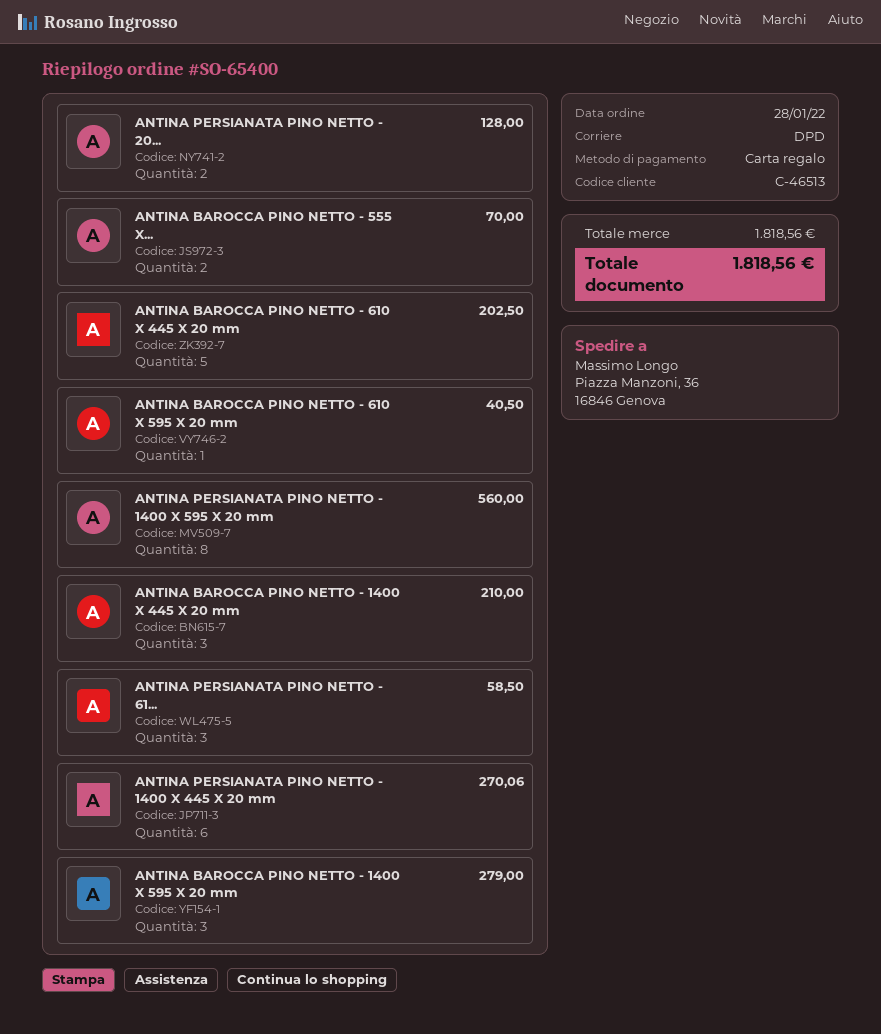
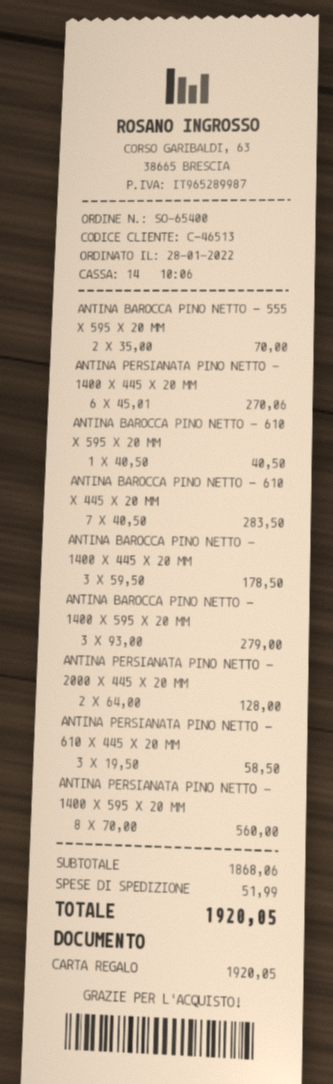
ANTINA BAROCCA PINO NETTO - 610 X 445 X 20 mm: 5 for 202.50 -> 7 for 283.50
ANTINA BAROCCA PINO NETTO - 1400 X 445 X 20 mm: 3 for 210.00 -> 3 for 178.50
subtotal: 1818.56 -> 1868.06
shipping: none -> 51.99
total: 1818.56 -> 1920.05

